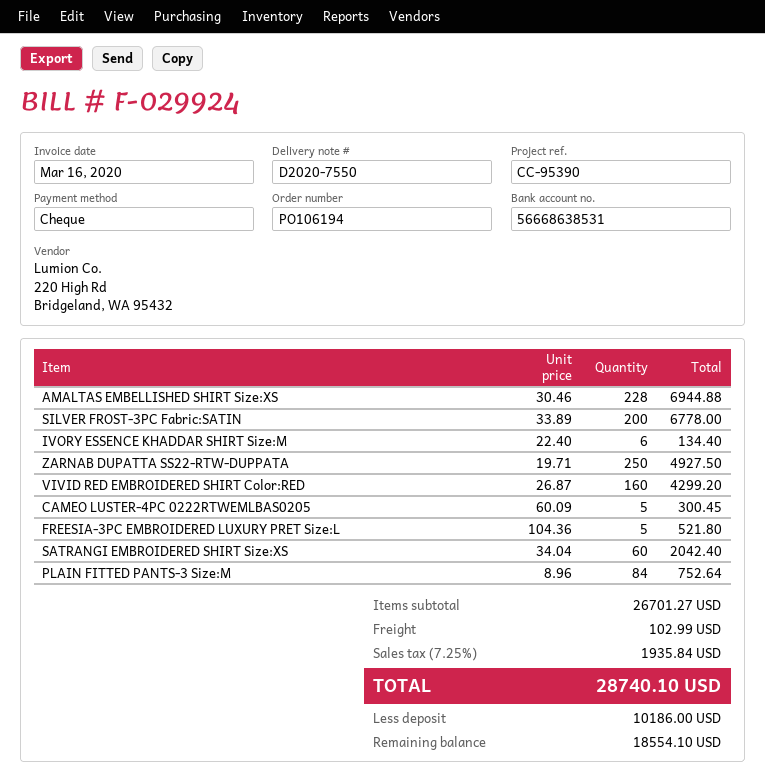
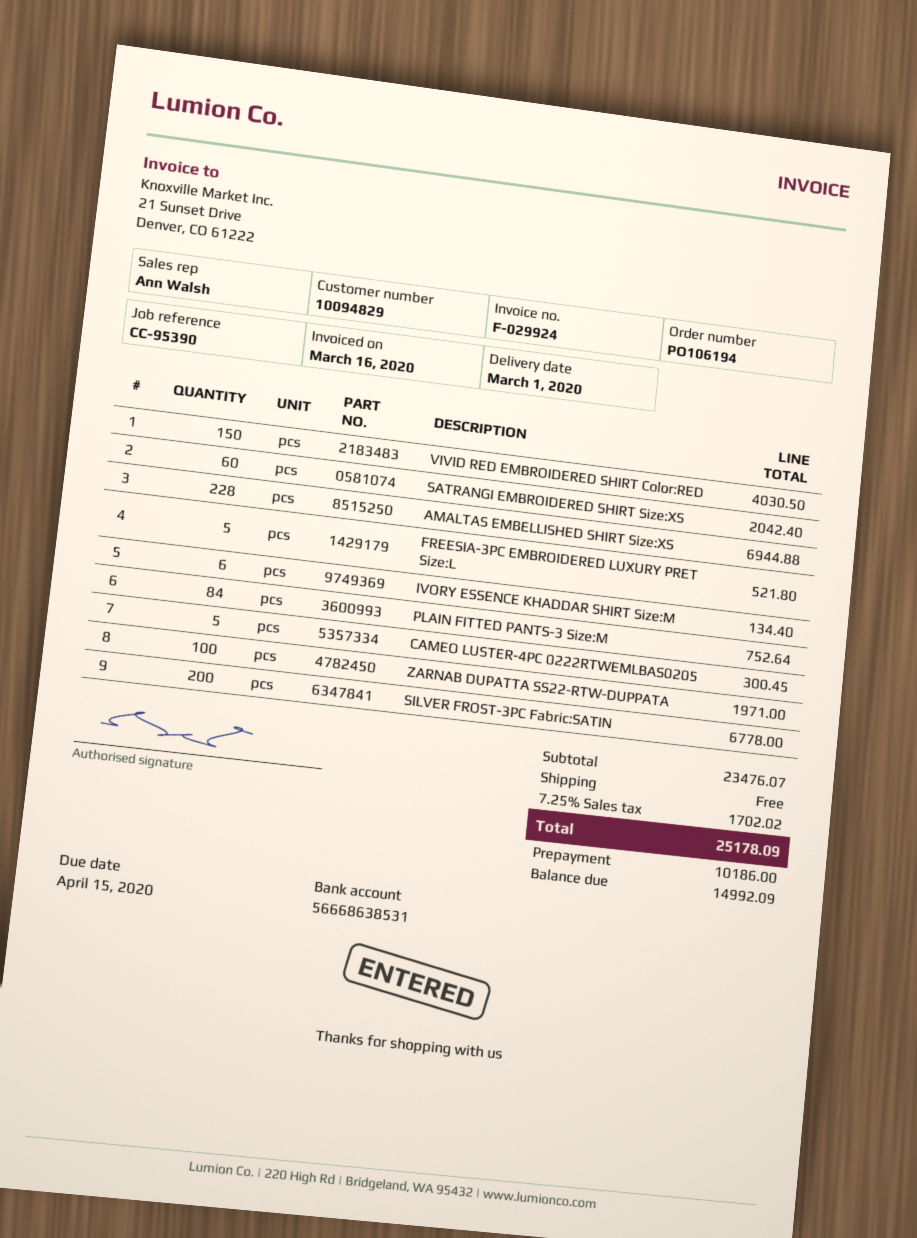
ZARNAB DUPATTA SS22-RTW-DUPPATA: 250 for 4927.50 -> 100 for 1971.00
VIVID RED EMBROIDERED SHIRT Color:RED: 160 for 4299.20 -> 150 for 4030.50
subtotal: 26701.27 -> 23476.07
shipping: 102.99 -> 0.00
tax: 7.25% = 1935.84 -> 7.25% = 1702.02
total: 28740.10 -> 25178.09
balance: 18554.10 -> 14992.09

